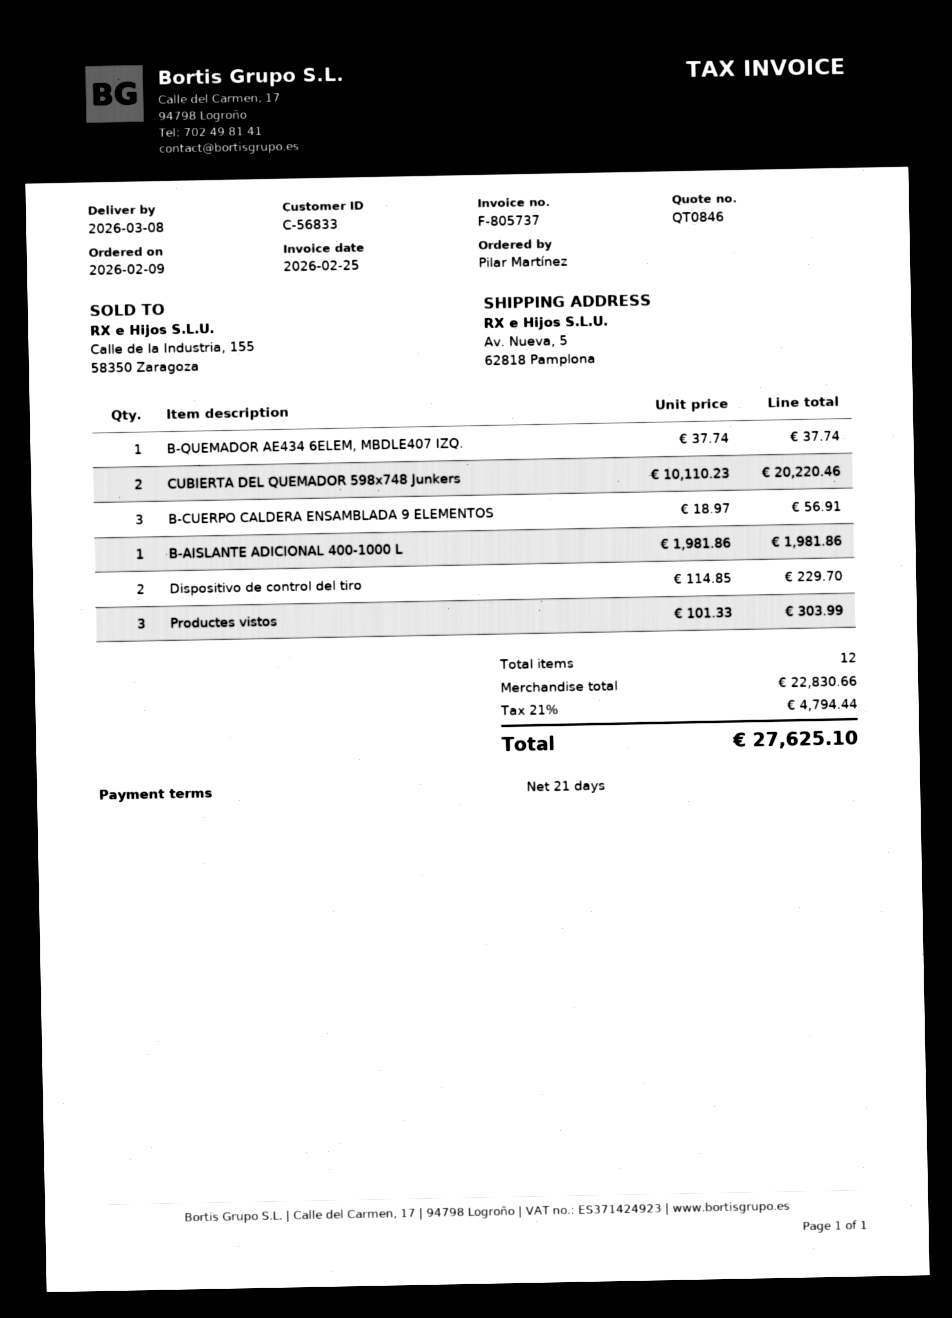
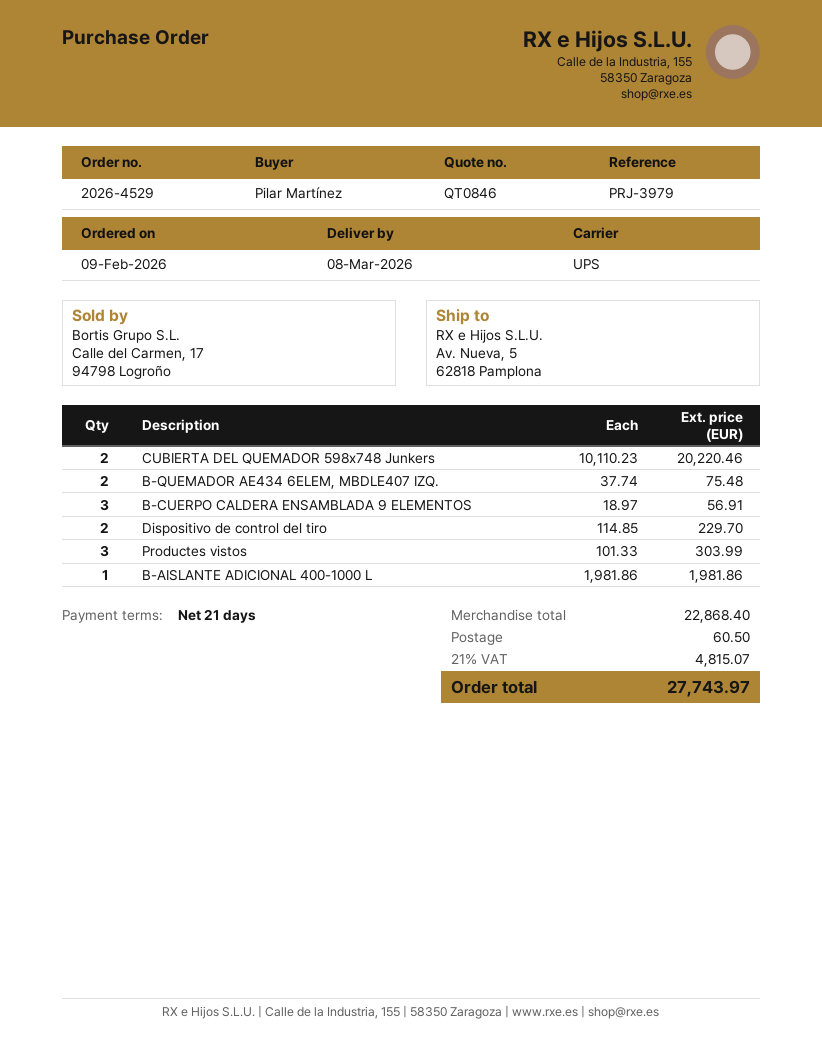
B-QUEMADOR AE434 6ELEM, MBDLE407 IZQ.: 1 x 37.74 = 37.74 -> 2 x 37.74 = 75.48
subtotal: 22830.66 -> 22868.40
shipping: none -> 60.50
tax: 21% = 4794.44 -> 21% = 4815.07
total: 27625.10 -> 27743.97

